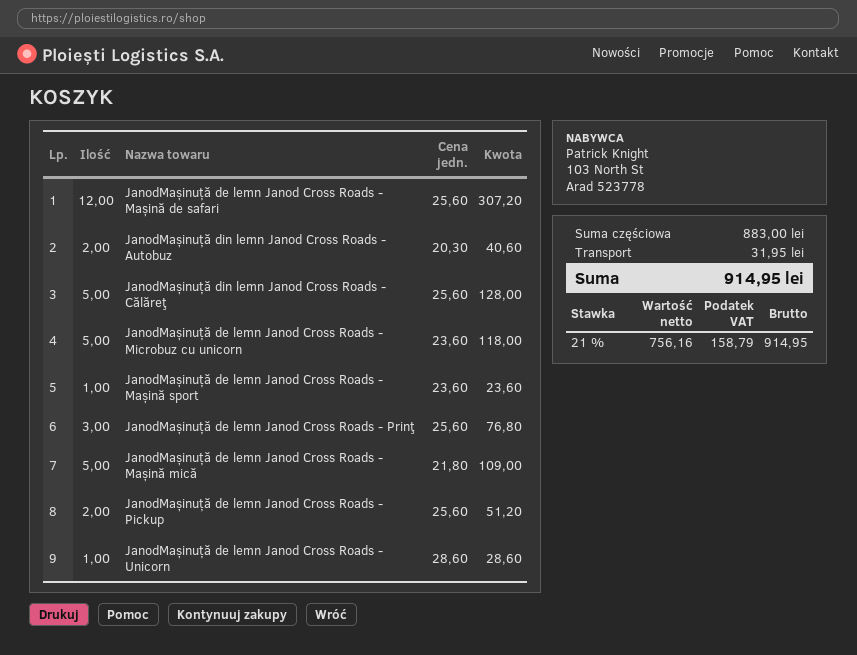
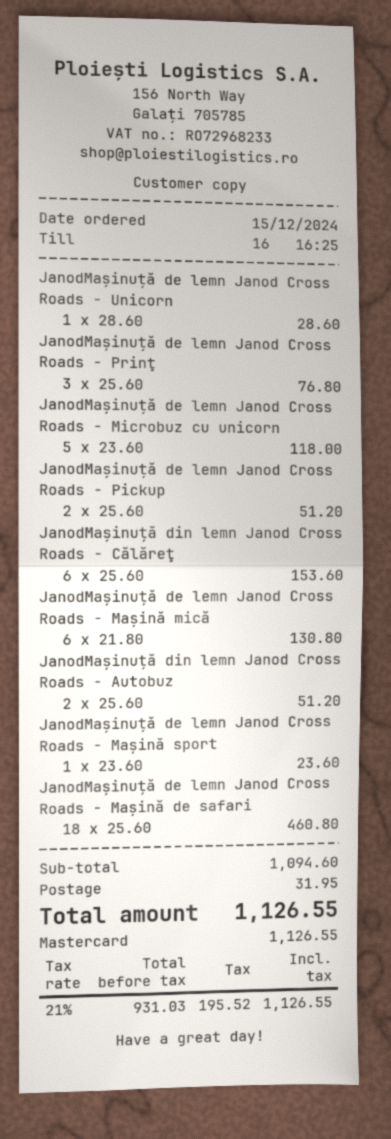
JanodMașinuță de lemn Janod Cross Roads - Mașină de safari: 12 x 25.60 = 307.20 -> 18 x 25.60 = 460.80
JanodMașinuță din lemn Janod Cross Roads - Autobuz: 2 x 20.30 = 40.60 -> 2 x 25.60 = 51.20
JanodMașinuță din lemn Janod Cross Roads - Călăreţ: 5 x 25.60 = 128.00 -> 6 x 25.60 = 153.60
JanodMașinuță de lemn Janod Cross Roads - Mașină mică: 5 x 21.80 = 109.00 -> 6 x 21.80 = 130.80
subtotal: 883.00 -> 1094.60
net: 756.16 -> 931.03
tax: 21% = 158.79 -> 21% = 195.52
total: 914.95 -> 1126.55

